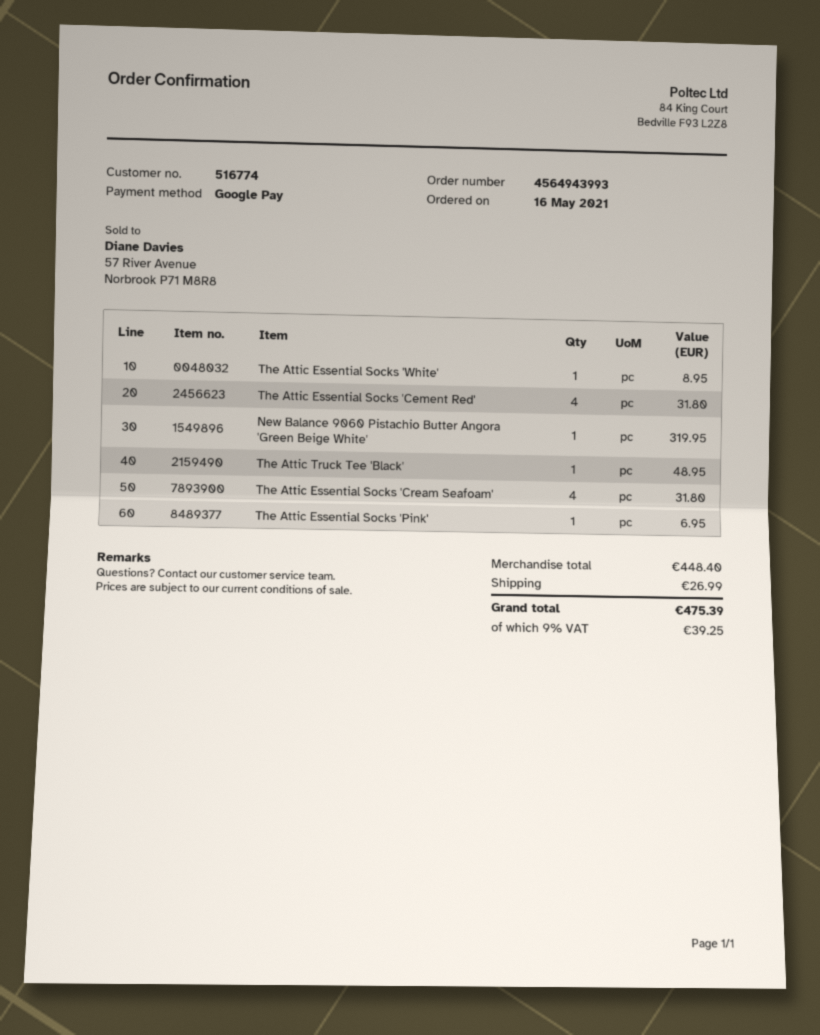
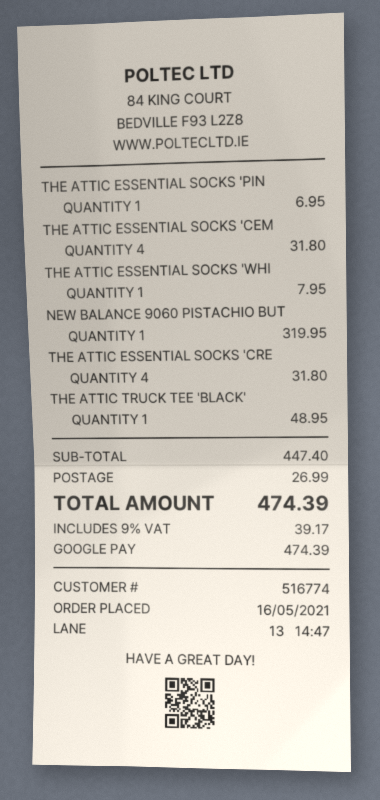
The Attic Essential Socks 'White': 1 for 8.95 -> 1 for 7.95
subtotal: 448.40 -> 447.40
tax: 9% = 39.25 -> 9% = 39.17
total: 475.39 -> 474.39

